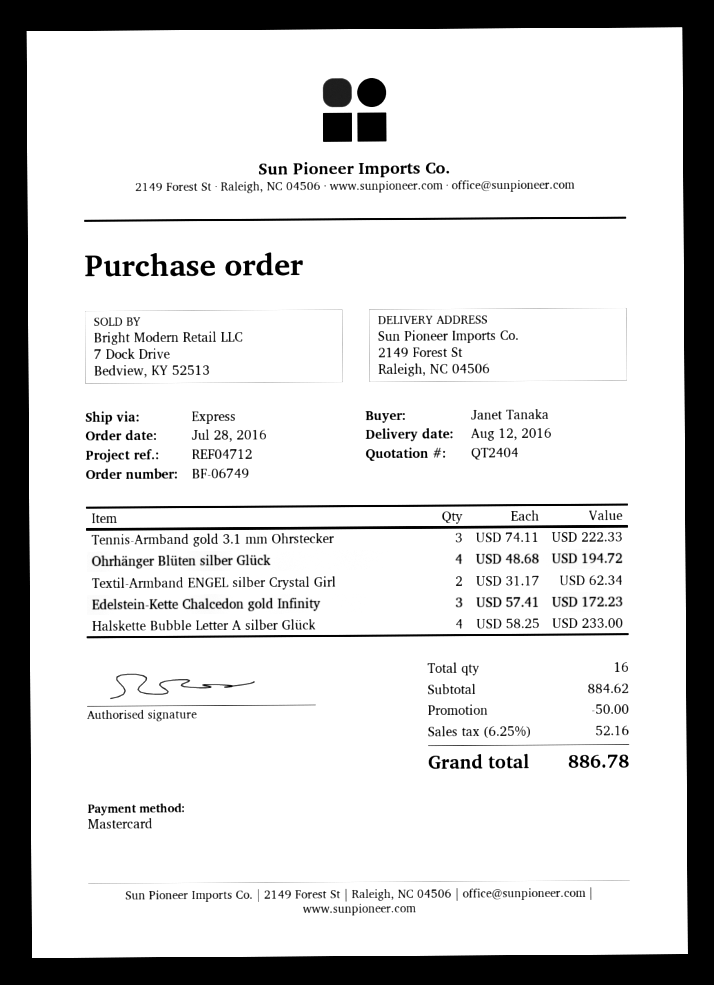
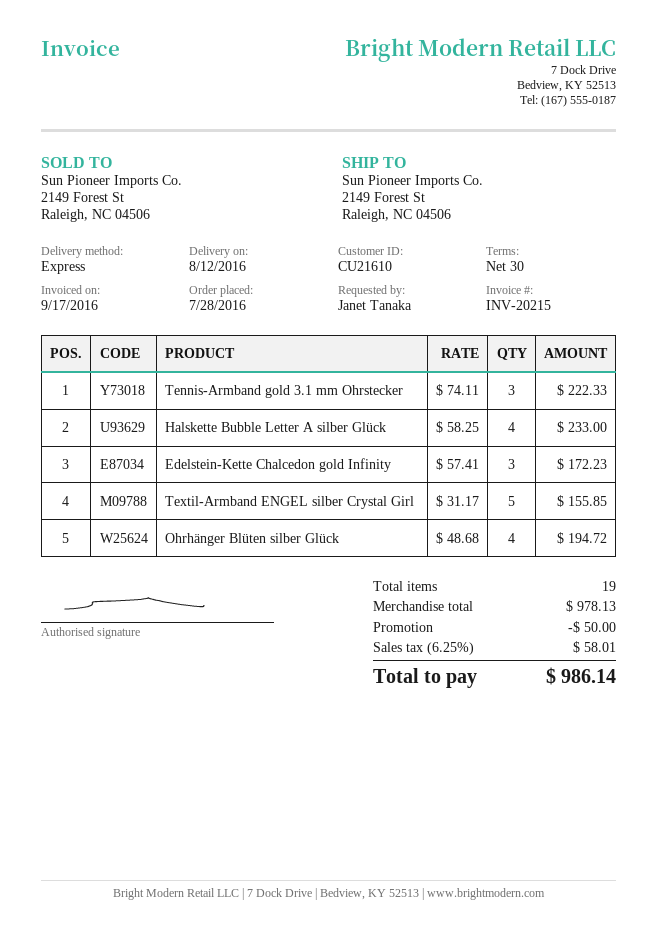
Textil-Armband ENGEL silber Crystal Girl: 2 x 31.17 = 62.34 -> 5 x 31.17 = 155.85
total quantity: 16 -> 19
subtotal: 884.62 -> 978.13
tax: 6.25% = 52.16 -> 6.25% = 58.01
total: 886.78 -> 986.14

